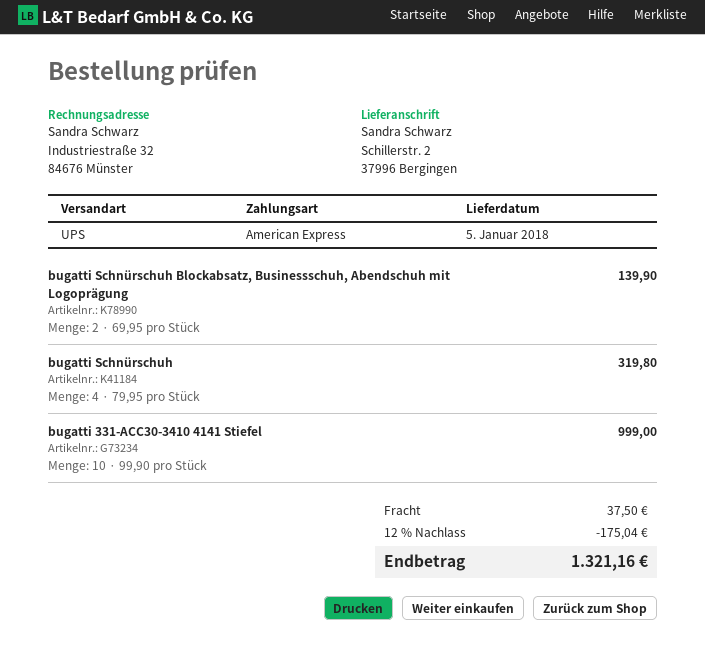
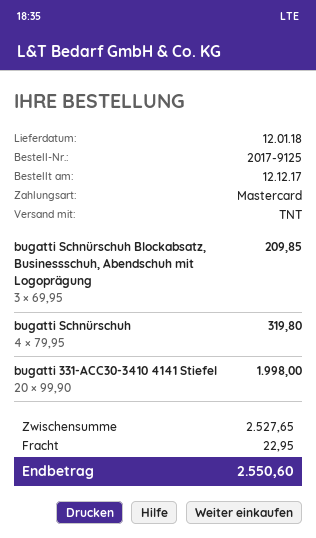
delivery date: 2018-01-05 -> 2018-01-12
payment method: American Express -> Mastercard
shipping method: UPS -> TNT
bugatti Schnürschuh Blockabsatz, Businessschuh, Abendschuh mit Logoprägung: 2 x 69.95 = 139.90 -> 3 x 69.95 = 209.85
bugatti 331-ACC30-3410 4141 Stiefel: 10 x 99.90 = 999.00 -> 20 x 99.90 = 1998.00
discount: 12% = 175.04 -> none
shipping: 37.50 -> 22.95
total: 1321.16 -> 2550.60

